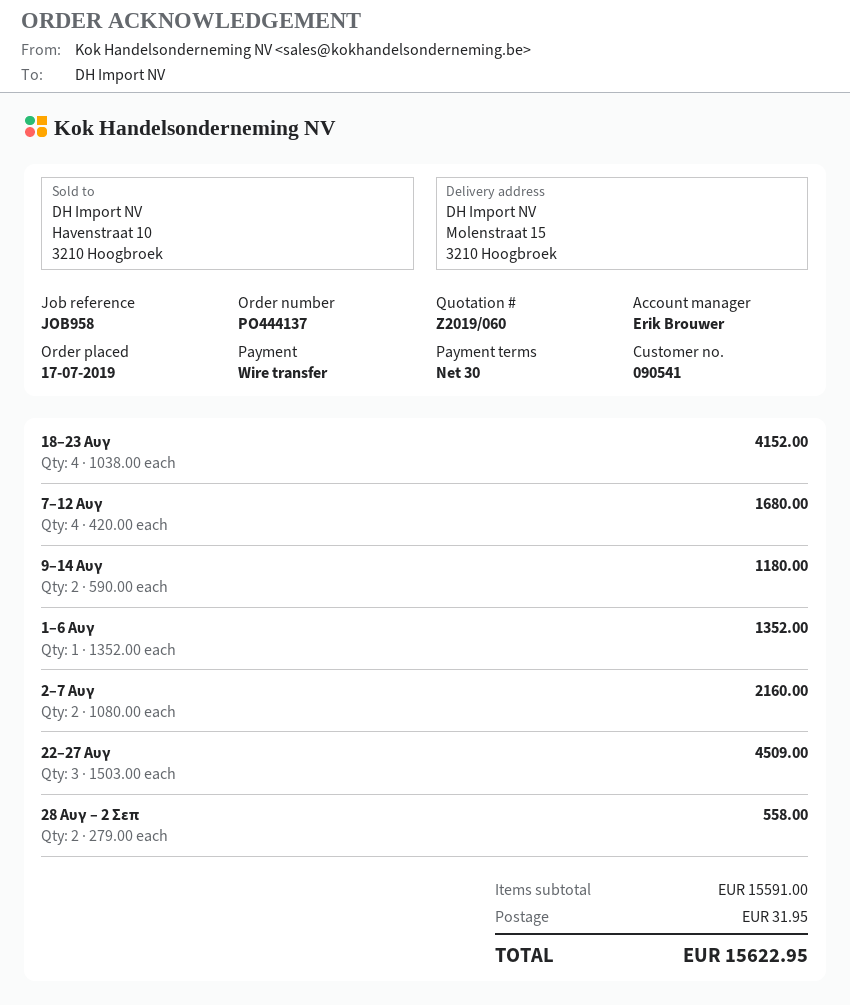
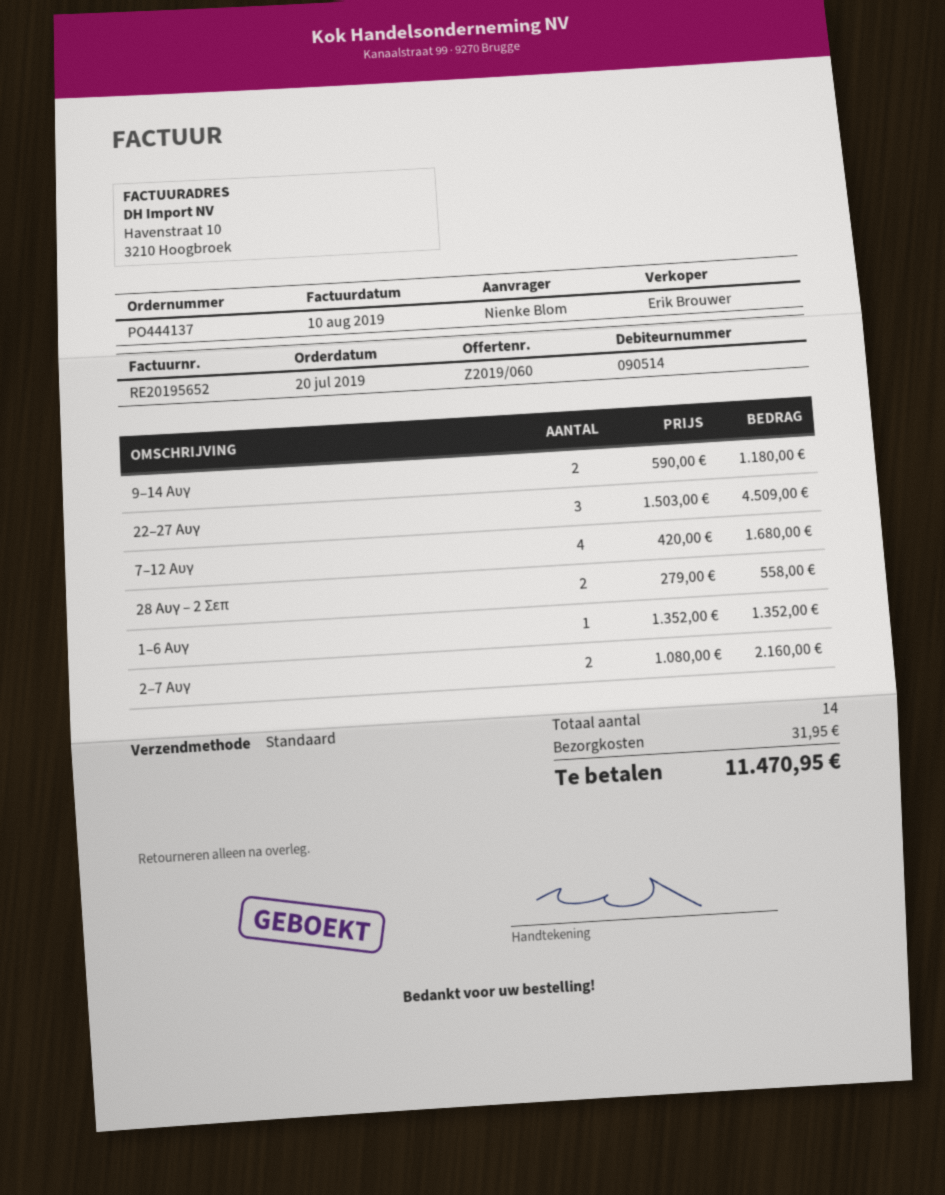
order date: 2019-07-17 -> 2019-07-20
customer number: 090541 -> 090514
18–23 Αυγ: 4 x 1038.00 = 4152.00 -> none
total: 15622.95 -> 11470.95

